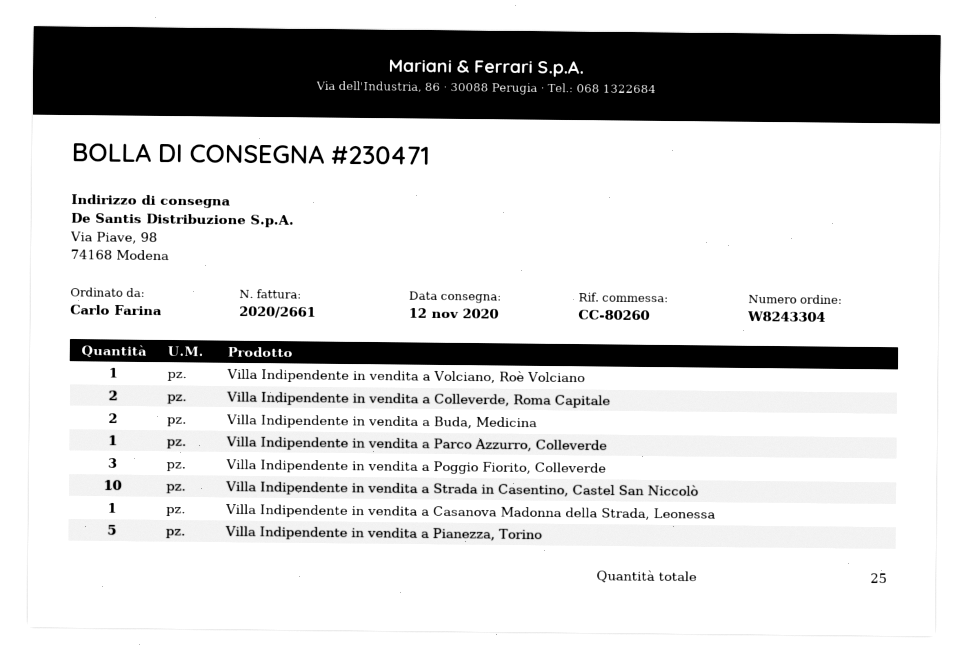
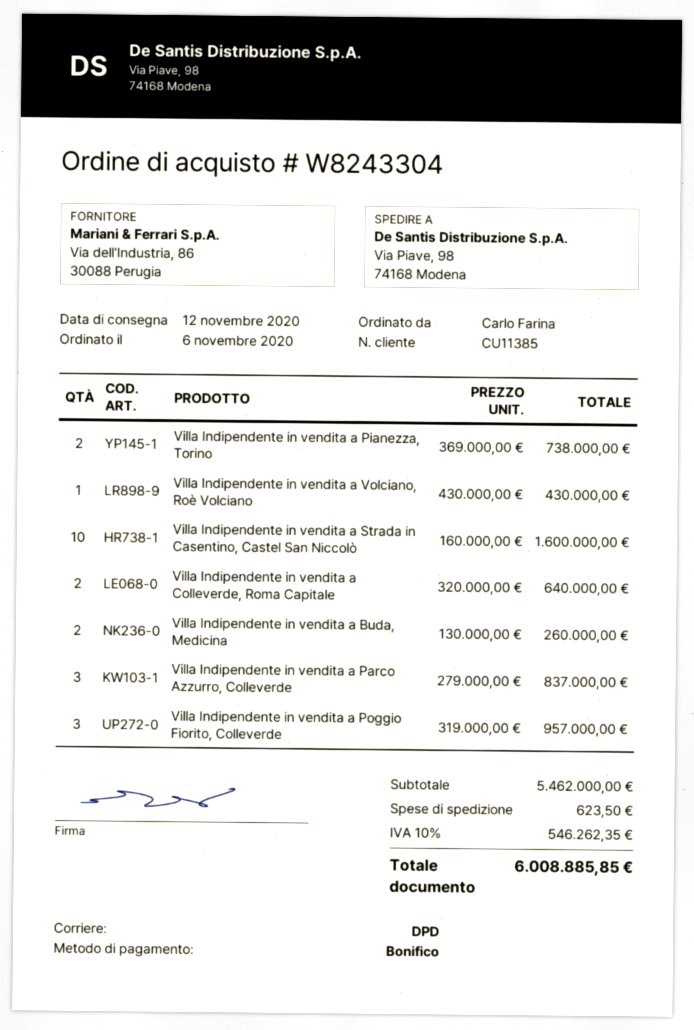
Villa Indipendente in vendita a Parco Azzurro, Colleverde: 1 -> 3
Villa Indipendente in vendita a Casanova Madonna della Strada, Leonessa: 1 -> none
Villa Indipendente in vendita a Pianezza, Torino: 5 -> 2

